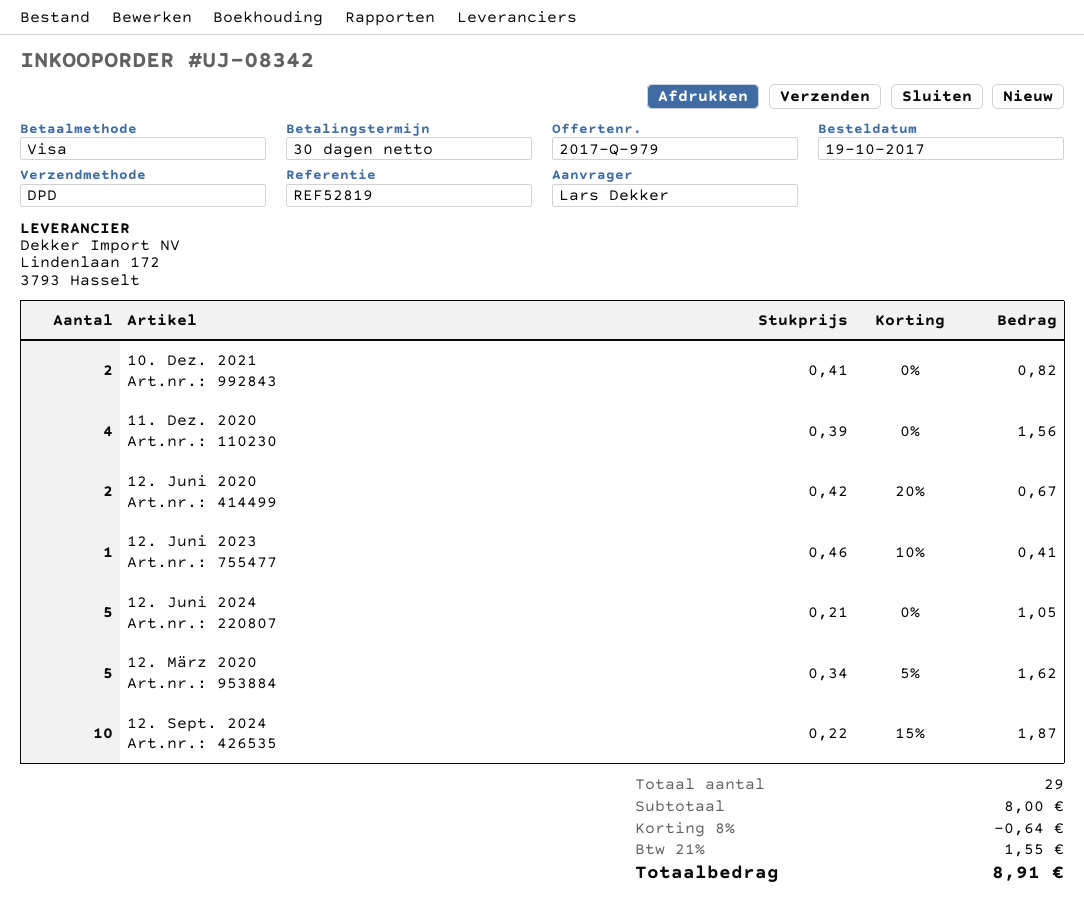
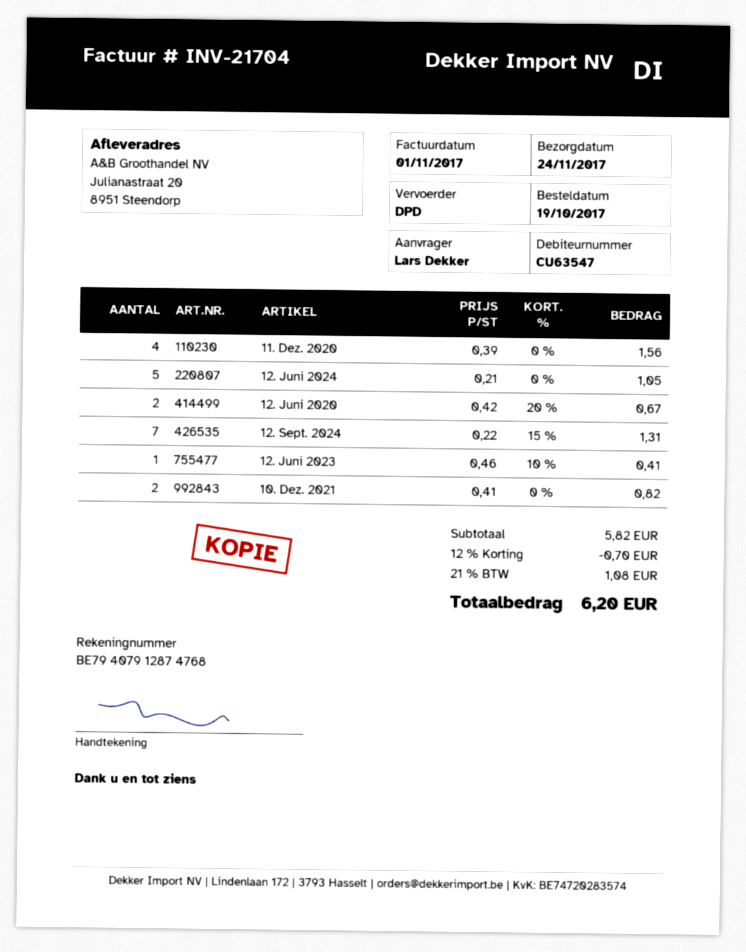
12. März 2020: 5 x 0.34 - 5% = 1.62 -> none
12. Sept. 2024: 10 x 0.22 - 15% = 1.87 -> 7 x 0.22 - 15% = 1.31
subtotal: 8.00 -> 5.82
discount: 8% = 0.64 -> 12% = 0.70
tax: 21% = 1.55 -> 21% = 1.08
total: 8.91 -> 6.20

